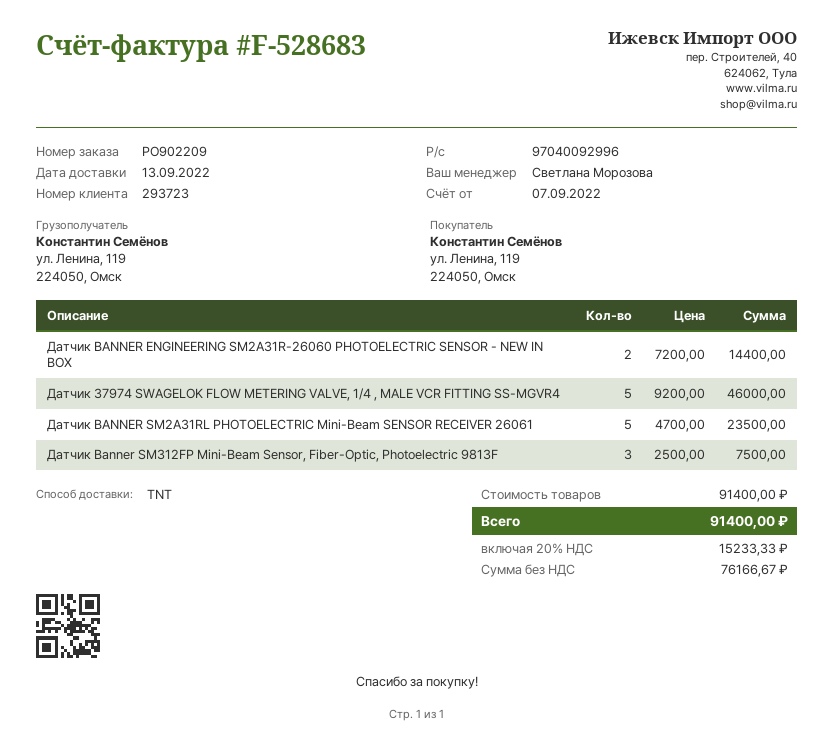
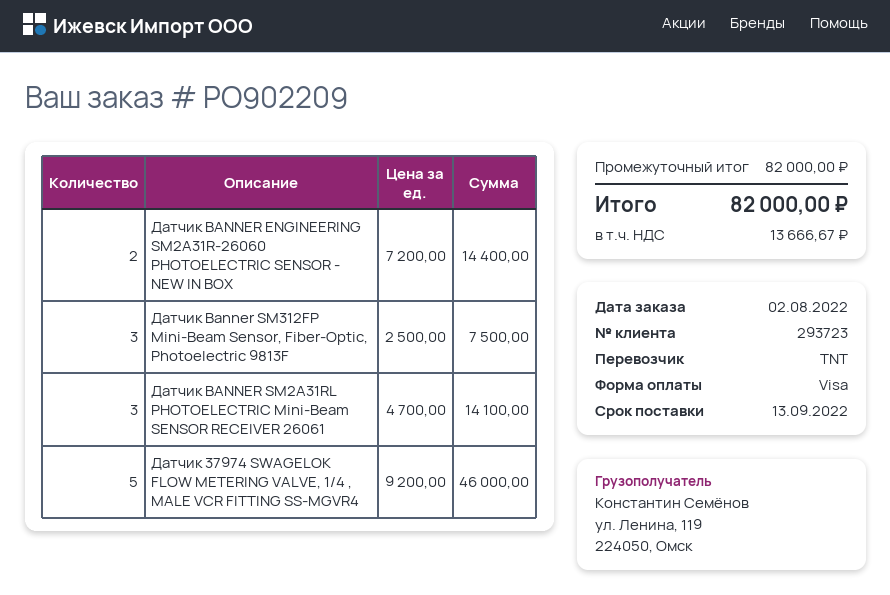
Датчик BANNER SM2A31RL PHOTOELECTRIC Mini-Beam SENSOR RECEIVER 26061: 5 x 4700.00 = 23500.00 -> 3 x 4700.00 = 14100.00
subtotal: 91400.00 -> 82000.00
tax: 15233.33 -> 13666.67
total: 91400.00 -> 82000.00

